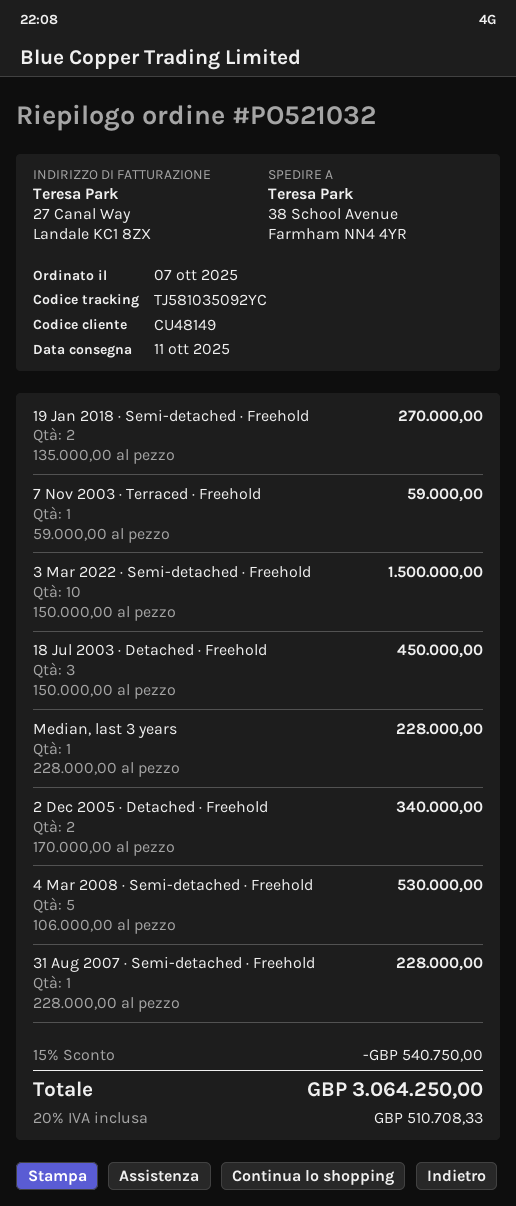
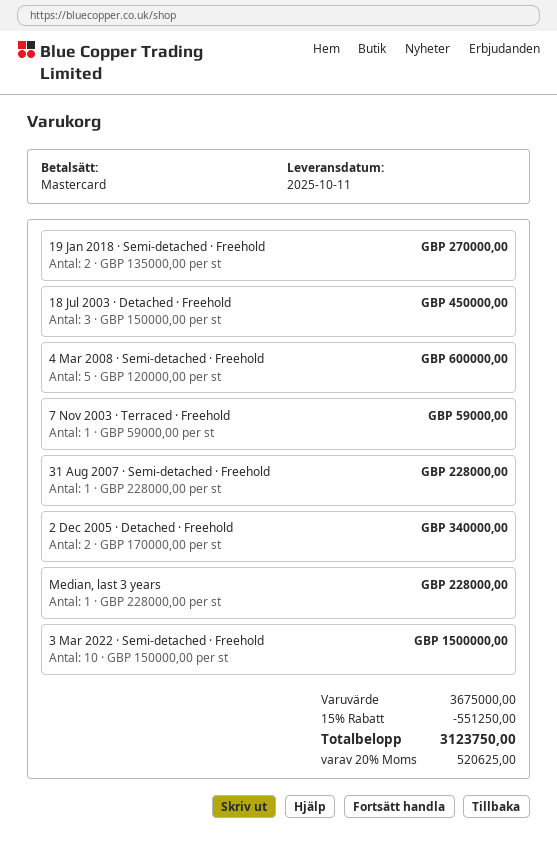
4 Mar 2008 · Semi-detached · Freehold: 5 x 106000.00 = 530000.00 -> 5 x 120000.00 = 600000.00
discount: 15% = 540750.00 -> 15% = 551250.00
tax: 20% = 510708.33 -> 20% = 520625.00
total: 3064250.00 -> 3123750.00

